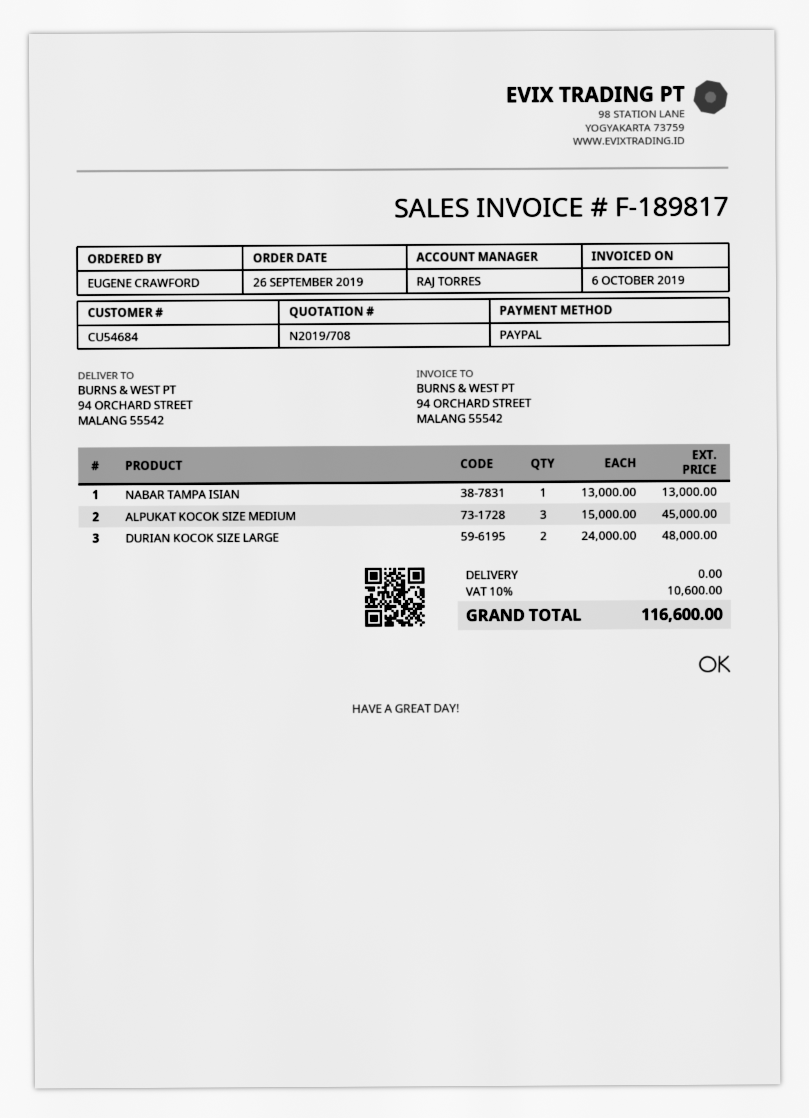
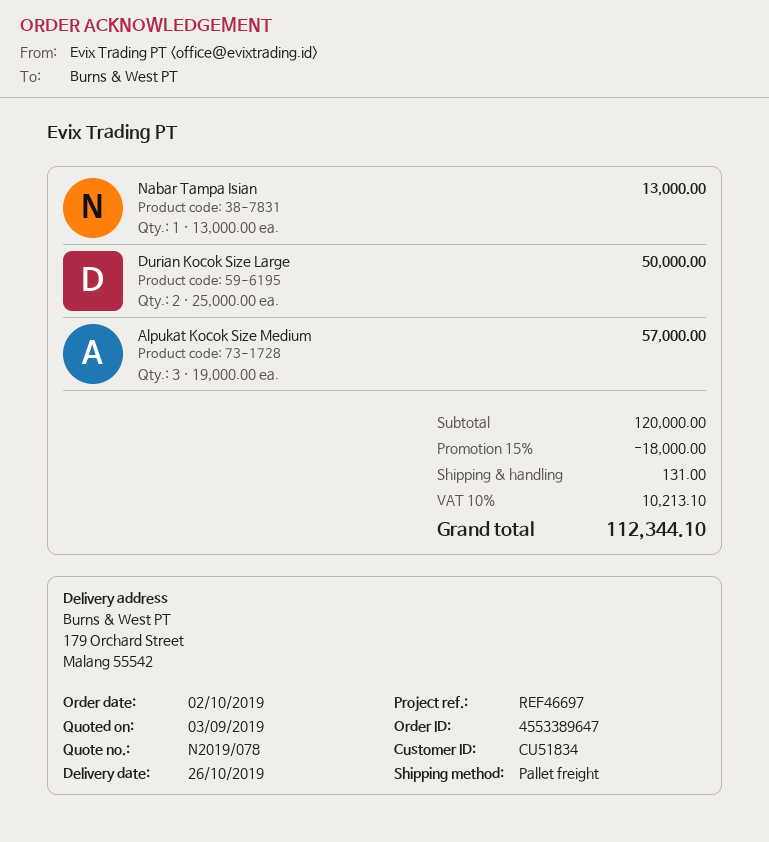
quote number: N2019/708 -> N2019/078
order date: 2019-09-26 -> 2019-10-02
customer number: CU54684 -> CU51834
ship to: 94 ORCHARD STREET, MALANG 55542 -> 179 Orchard Street, Malang 55542
ALPUKAT KOCOK SIZE MEDIUM: 3 x 15000.00 = 45000.00 -> 3 x 19000.00 = 57000.00
DURIAN KOCOK SIZE LARGE: 2 x 24000.00 = 48000.00 -> 2 x 25000.00 = 50000.00
discount: none -> 15% = 18000.00
shipping: 0.00 -> 131.00
tax: 10% = 10600.00 -> 10% = 10213.10
total: 116600.00 -> 112344.10

